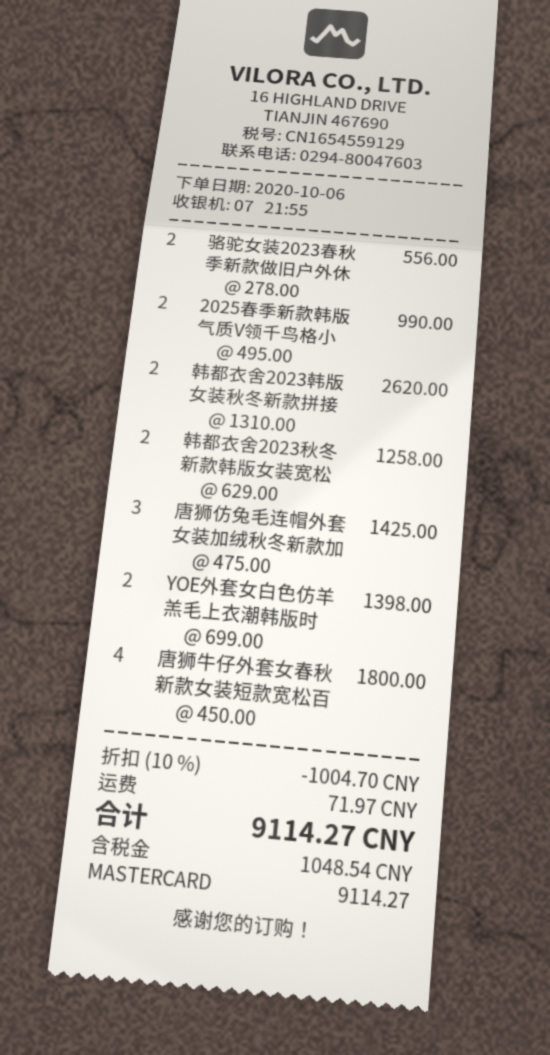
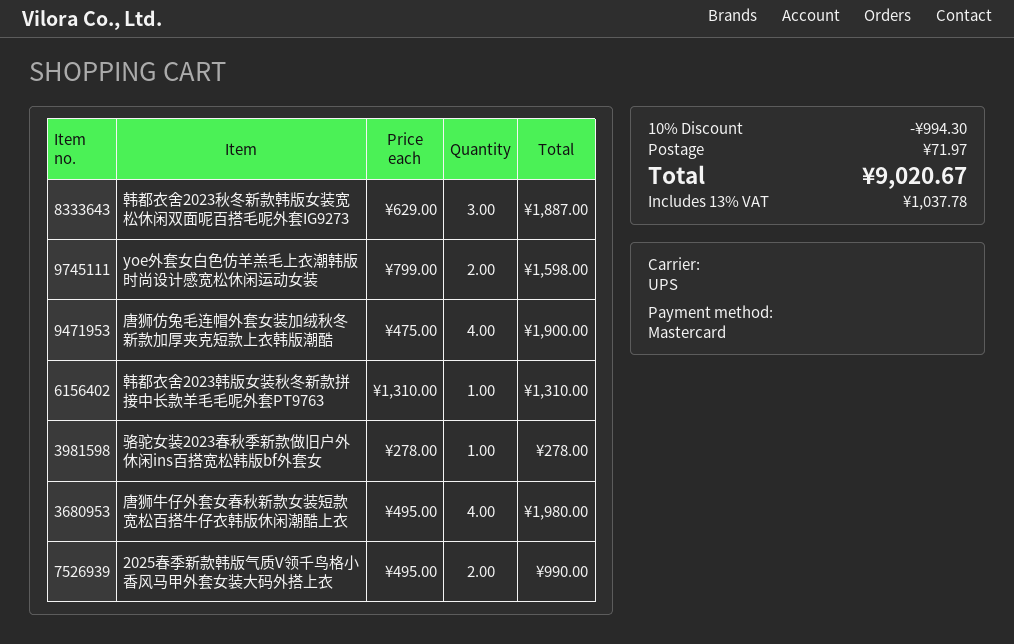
骆驼女装2023春秋季新款做旧户外休: 2 x 278.00 = 556.00 -> 1 x 278.00 = 278.00
韩都衣舍2023韩版女装秋冬新款拼接: 2 x 1310.00 = 2620.00 -> 1 x 1310.00 = 1310.00
韩都衣舍2023秋冬新款韩版女装宽松: 2 x 629.00 = 1258.00 -> 3 x 629.00 = 1887.00
唐狮仿兔毛连帽外套女装加绒秋冬新款加: 3 x 475.00 = 1425.00 -> 4 x 475.00 = 1900.00
YOE外套女白色仿羊羔毛上衣潮韩版时: 2 x 699.00 = 1398.00 -> 2 x 799.00 = 1598.00
唐狮牛仔外套女春秋新款女装短款宽松百: 4 x 450.00 = 1800.00 -> 4 x 495.00 = 1980.00
discount: 10% = 1004.70 -> 10% = 994.30
tax: 1048.54 -> 1037.78
total: 9114.27 -> 9020.67

